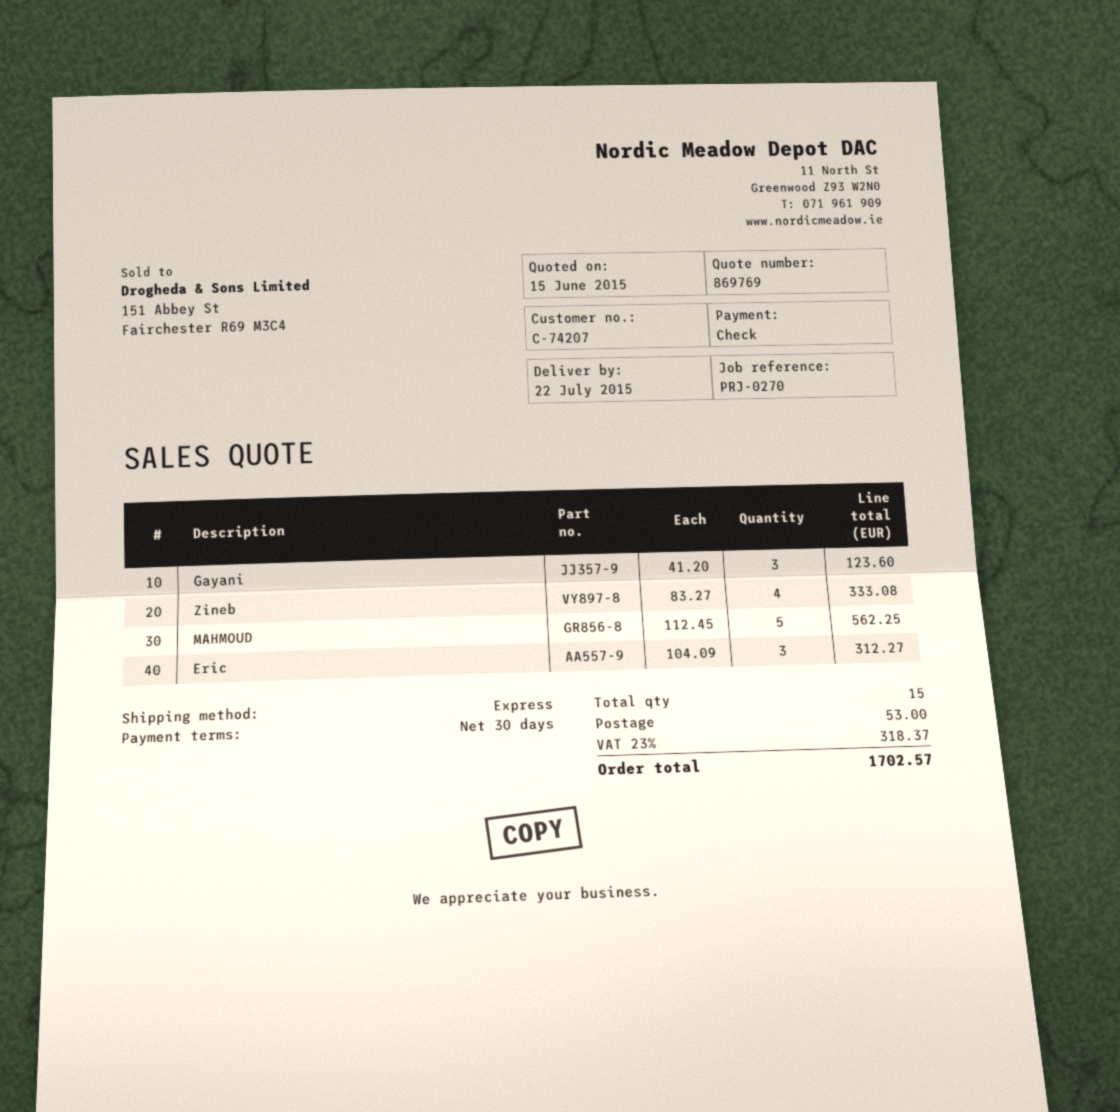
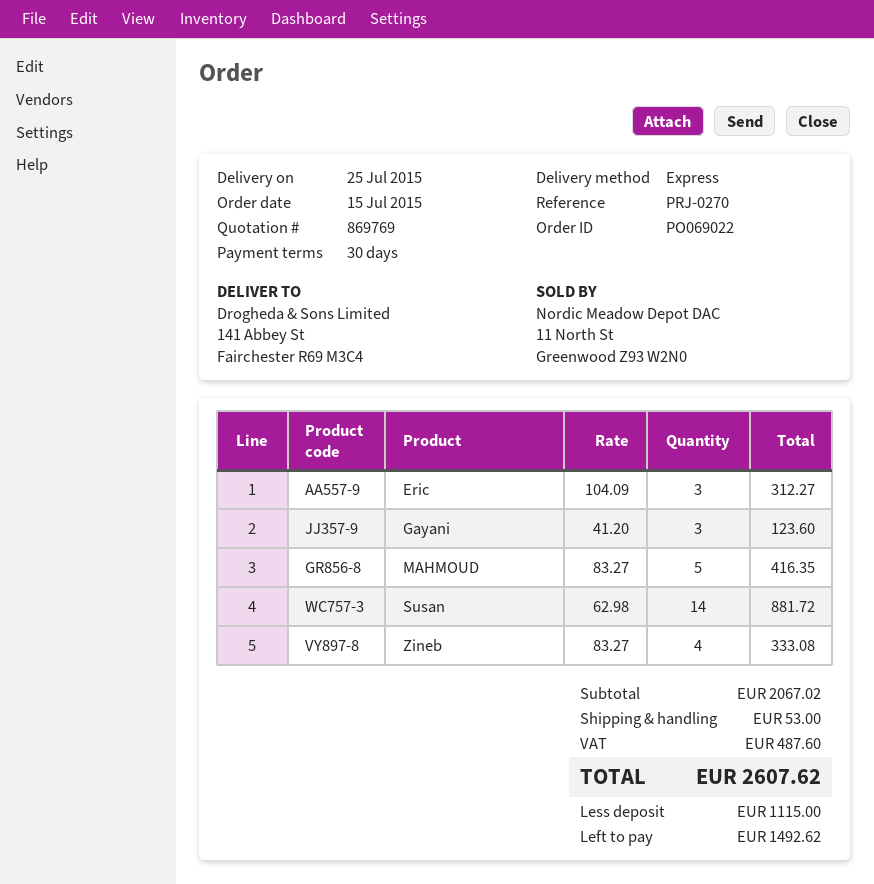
delivery date: 2015-07-22 -> 2015-07-25
MAHMOUD: 5 x 112.45 = 562.25 -> 5 x 83.27 = 416.35
Susan: none -> 14 x 62.98 = 881.72
tax: 318.37 -> 487.60
total: 1702.57 -> 2607.62

